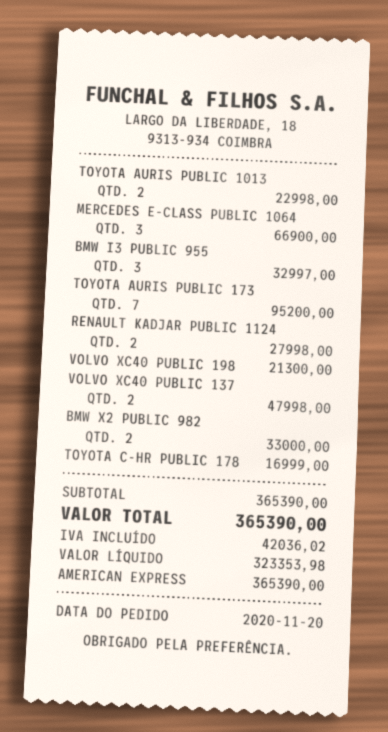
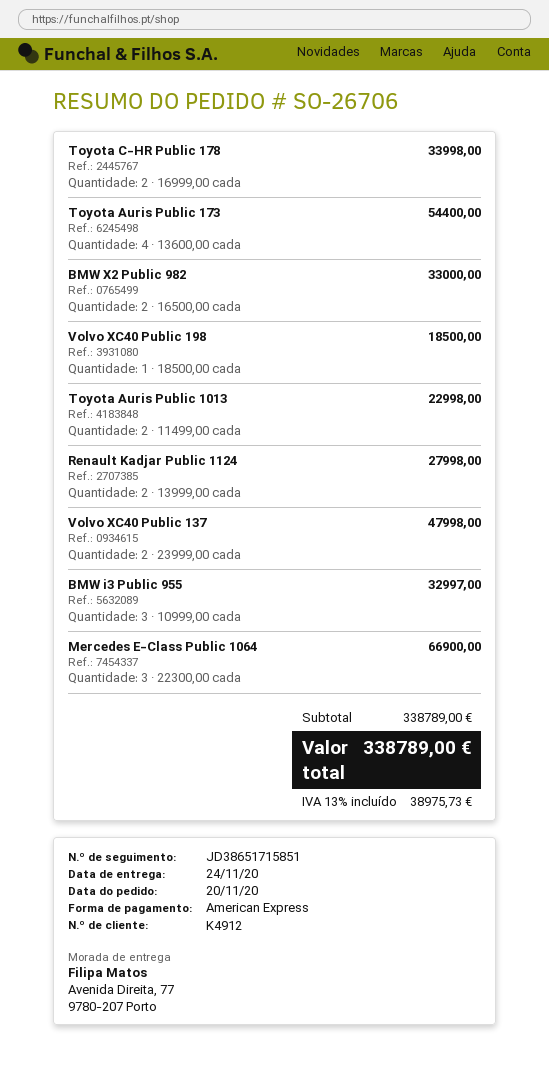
TOYOTA AURIS PUBLIC 173: 7 for 95200.00 -> 4 for 54400.00
VOLVO XC40 PUBLIC 198: 1 for 21300.00 -> 1 for 18500.00
TOYOTA C-HR PUBLIC 178: 1 for 16999.00 -> 2 for 33998.00
subtotal: 365390.00 -> 338789.00
tax: 42036.02 -> 38975.73
total: 365390.00 -> 338789.00

